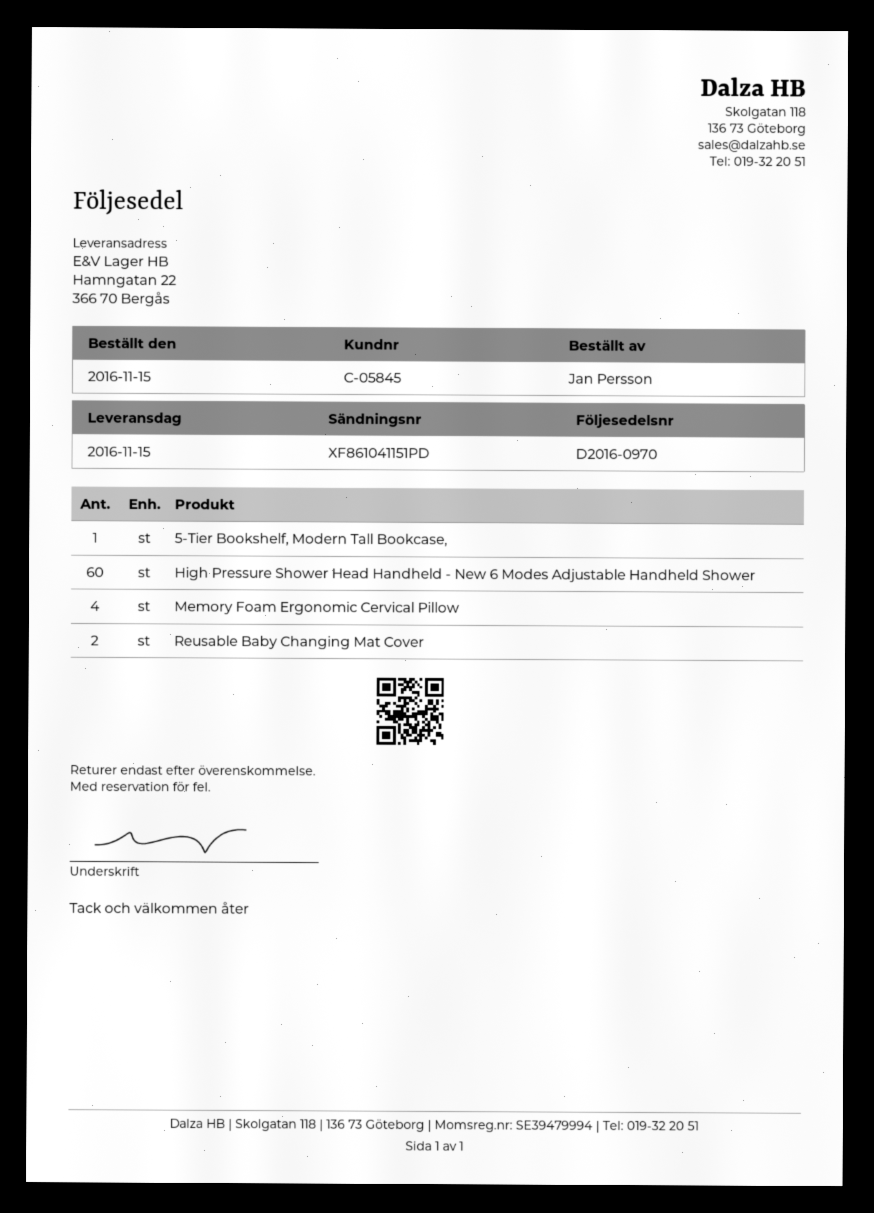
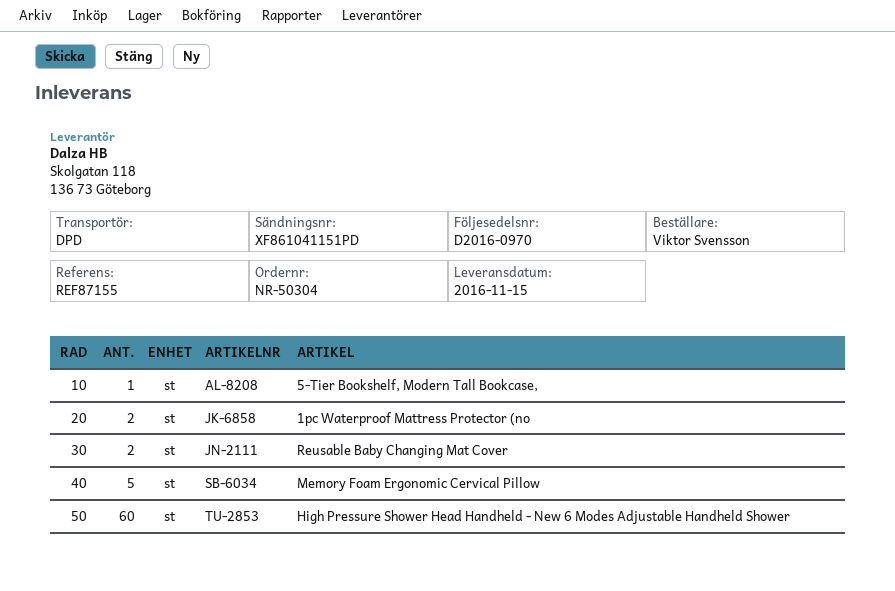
ordered by: Jan Persson -> Viktor Svensson
Memory Foam Ergonomic Cervical Pillow: 4 -> 5
1pc Waterproof Mattress Protector (no: none -> 2

